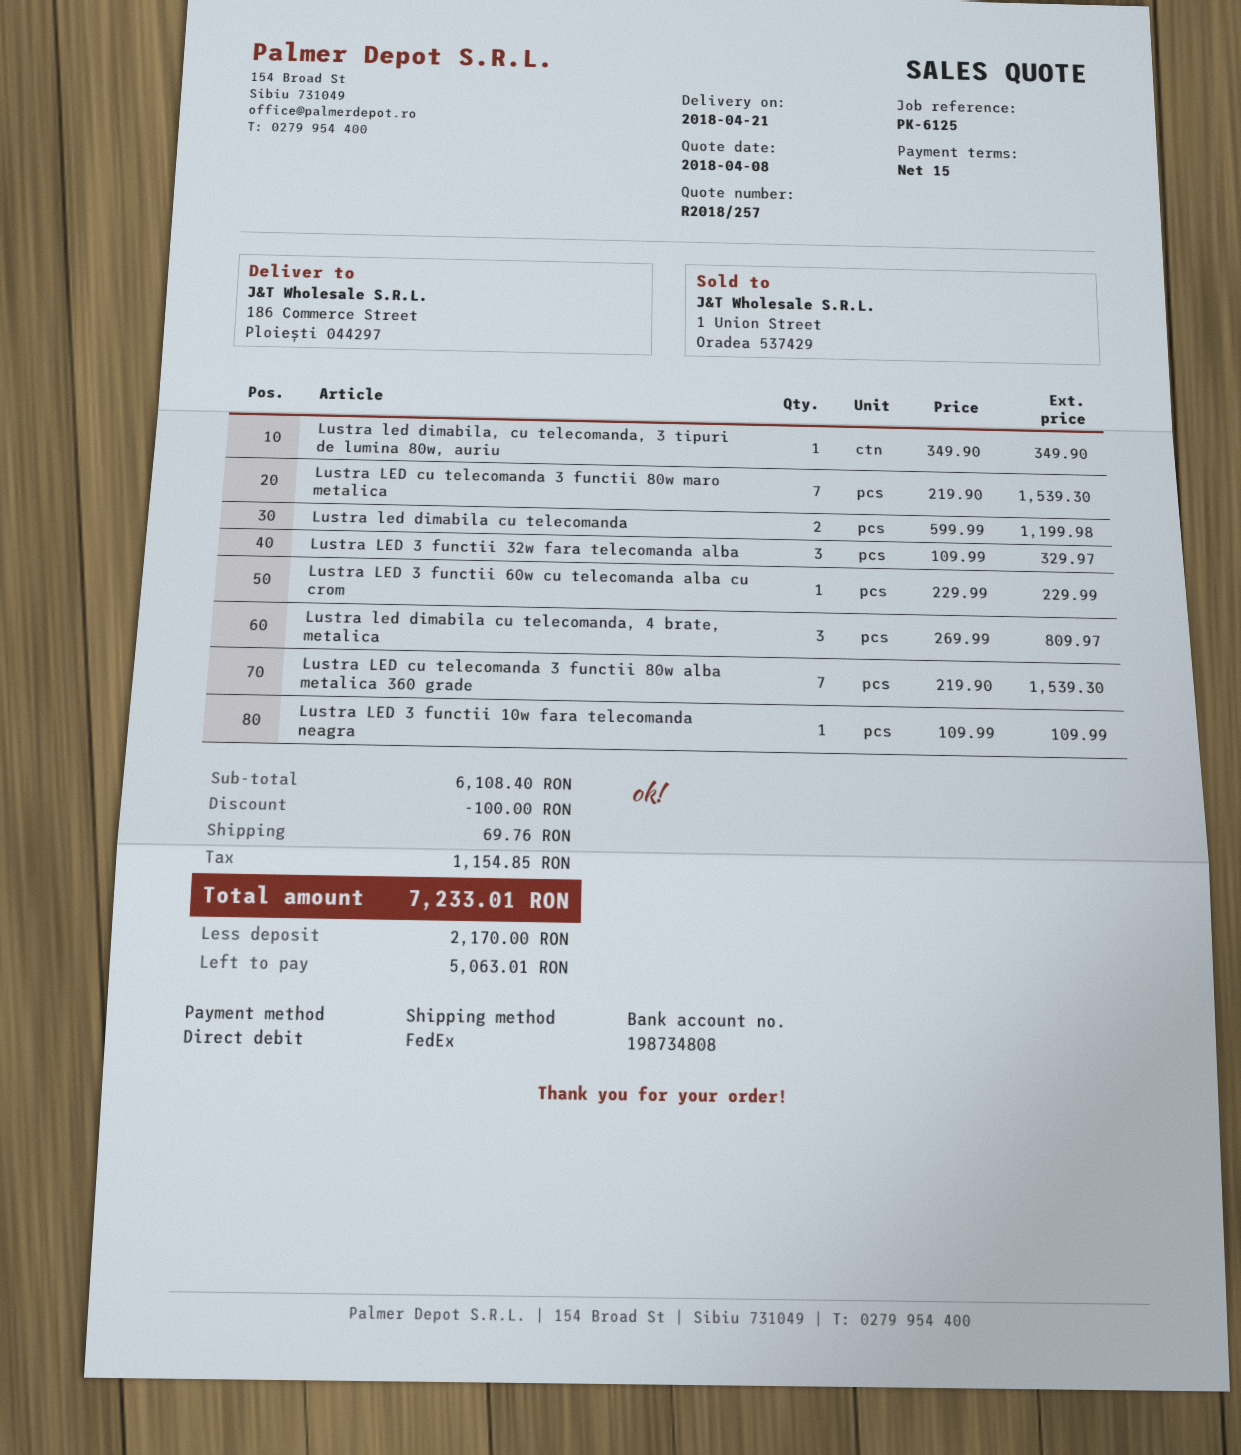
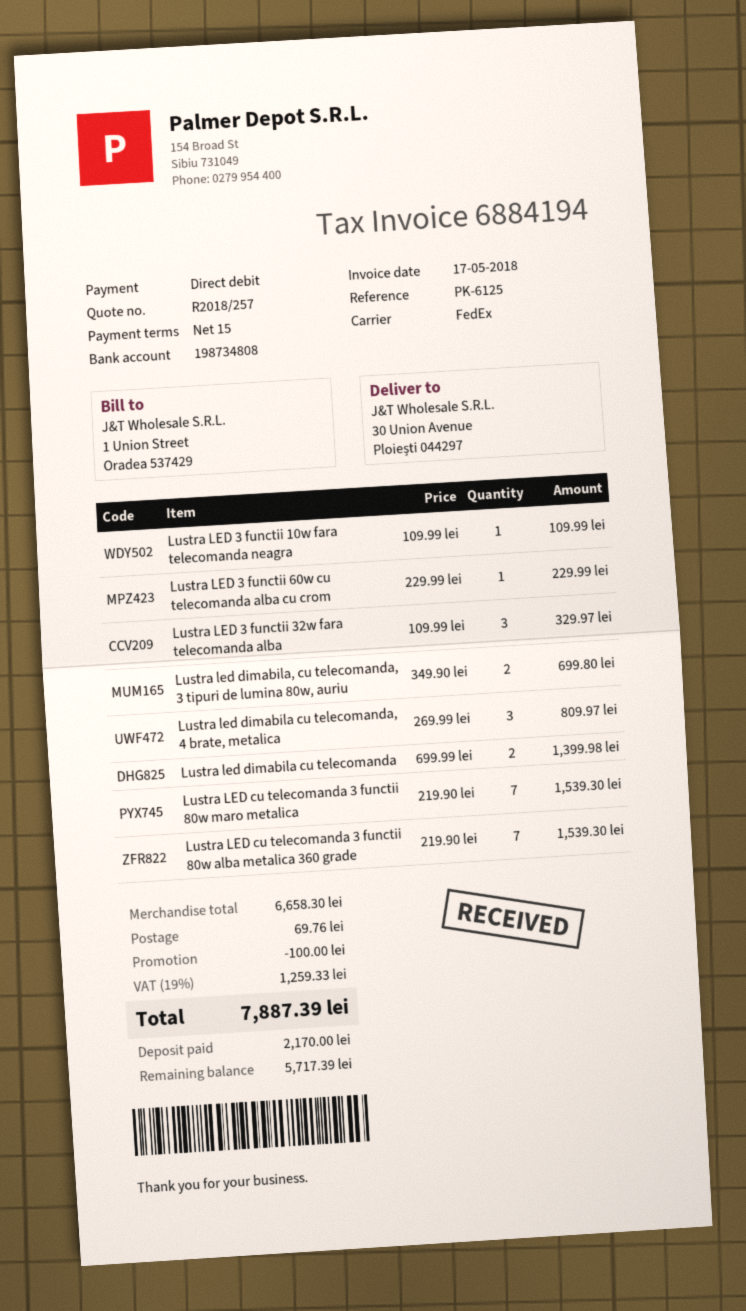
ship to: 186 Commerce Street, Ploiești 044297 -> 30 Union Avenue, Ploiești 044297
Lustra led dimabila, cu telecomanda, 3 tipuri de lumina 80w, auriu: 1 x 349.90 = 349.90 -> 2 x 349.90 = 699.80
Lustra led dimabila cu telecomanda: 2 x 599.99 = 1199.98 -> 2 x 699.99 = 1399.98
subtotal: 6108.40 -> 6658.30
tax: 1154.85 -> 1259.33
total: 7233.01 -> 7887.39
balance: 5063.01 -> 5717.39

